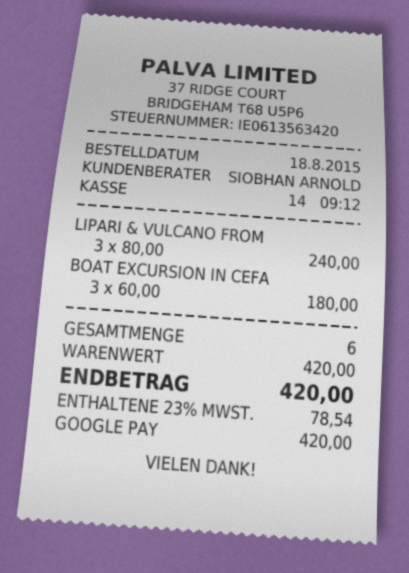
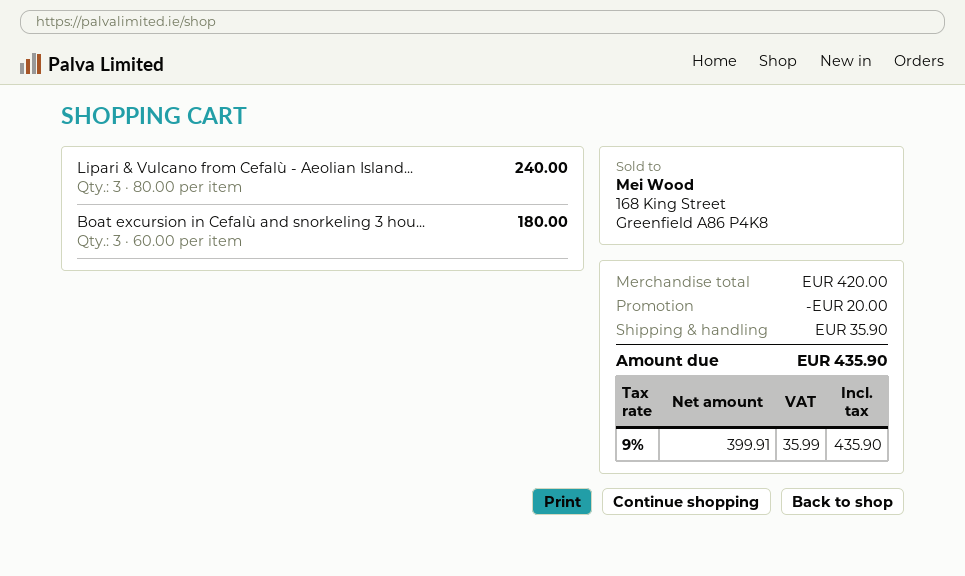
discount: none -> 20.00
shipping: none -> 35.90
tax: 23% = 78.54 -> 9% = 35.99
total: 420.00 -> 435.90

